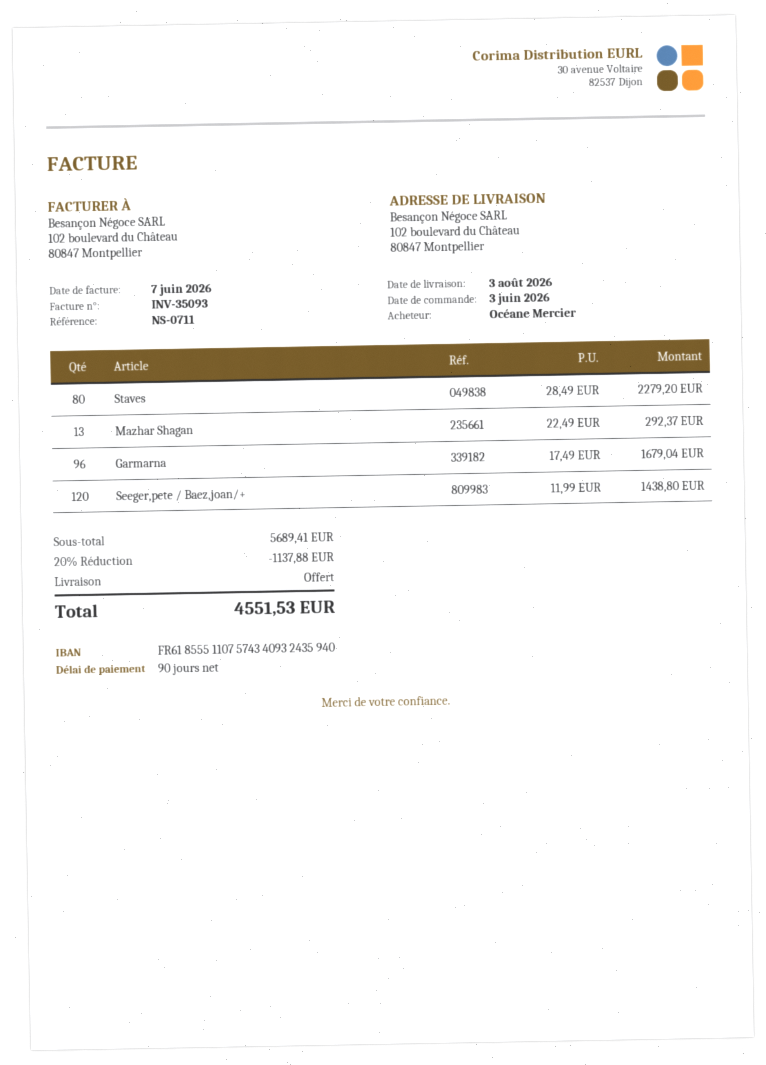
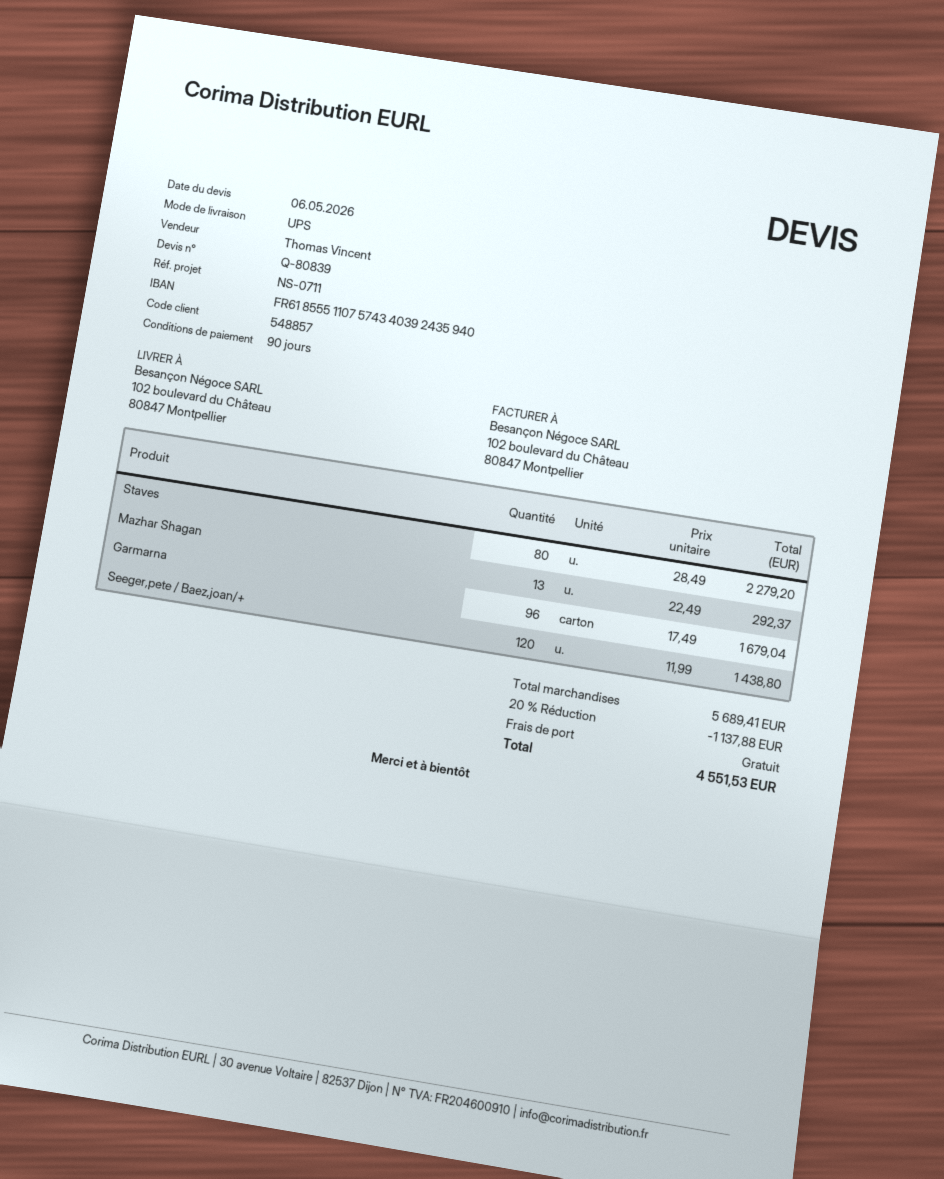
bank account: FR6185551107574340932435940 -> FR6185551107574340392435940

